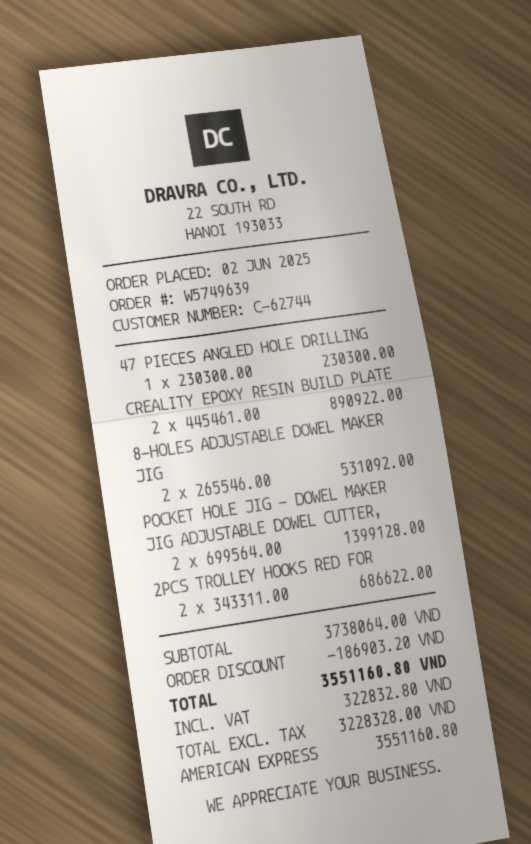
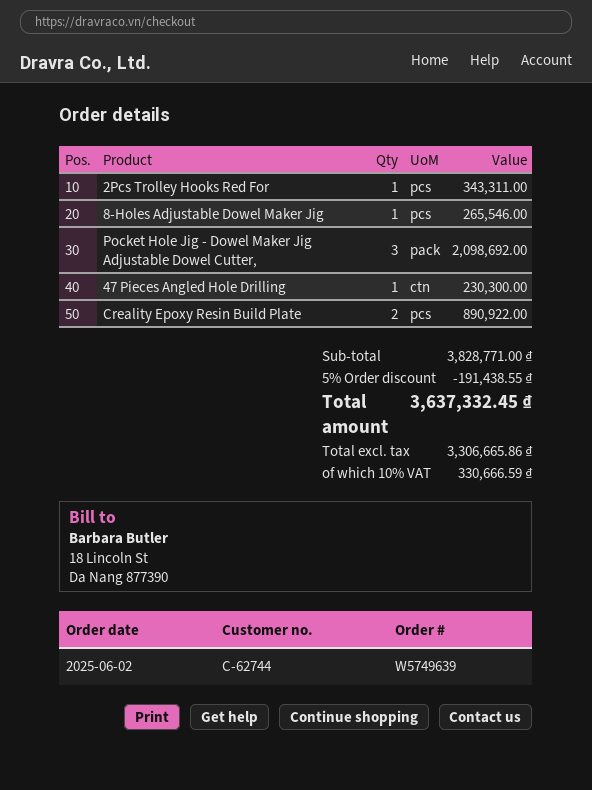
8-HOLES ADJUSTABLE DOWEL MAKER JIG: 2 for 531092.00 -> 1 for 265546.00
POCKET HOLE JIG - DOWEL MAKER JIG ADJUSTABLE DOWEL CUTTER,: 2 for 1399128.00 -> 3 for 2098692.00
2PCS TROLLEY HOOKS RED FOR: 2 for 686622.00 -> 1 for 343311.00
subtotal: 3738064.00 -> 3828771.00
discount: 186903.20 -> 191438.55
net: 3228328.00 -> 3306665.86
tax: 322832.80 -> 330666.59
total: 3551160.80 -> 3637332.45

